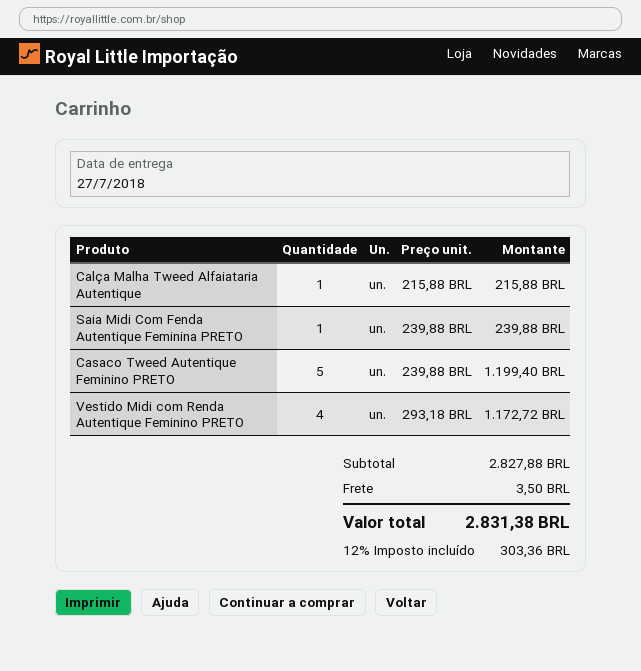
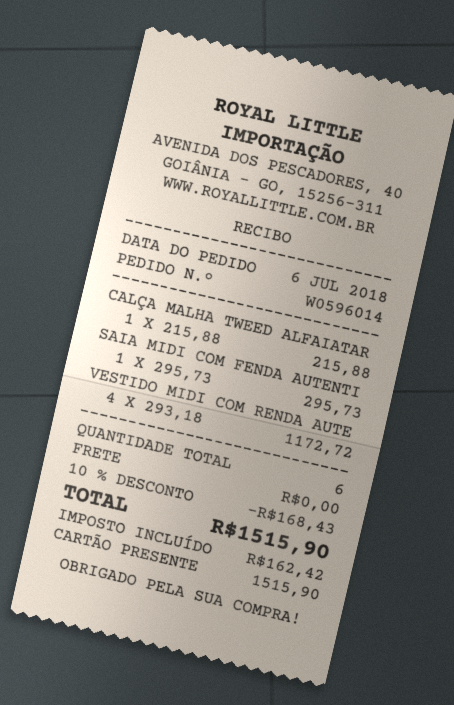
Saia Midi Com Fenda Autentique Feminina PRETO: 1 x 239.88 = 239.88 -> 1 x 295.73 = 295.73
Casaco Tweed Autentique Feminino PRETO: 5 x 239.88 = 1199.40 -> none
discount: none -> 10% = 168.43
shipping: 3.50 -> 0.00
tax: 303.36 -> 162.42
total: 2831.38 -> 1515.90

